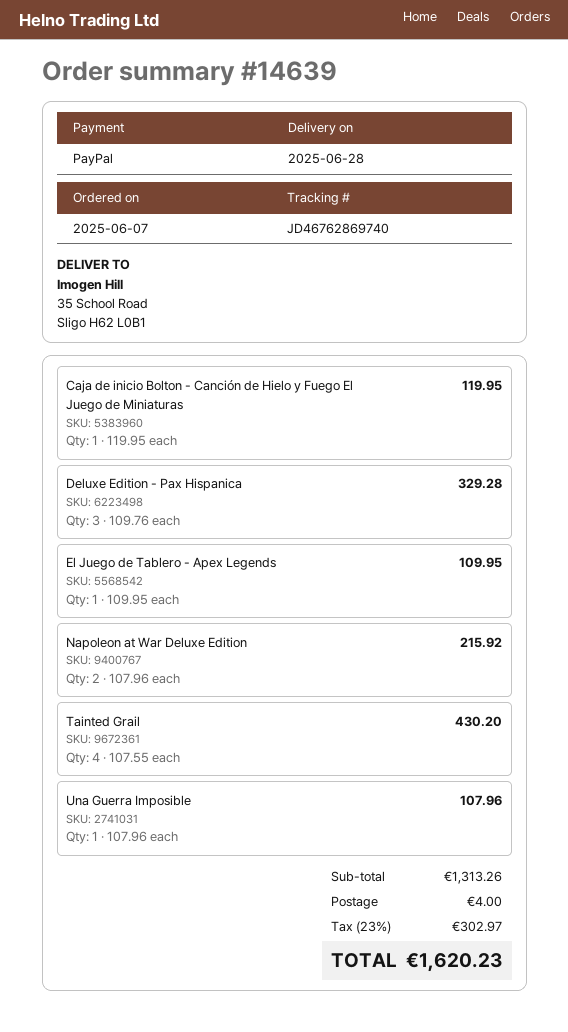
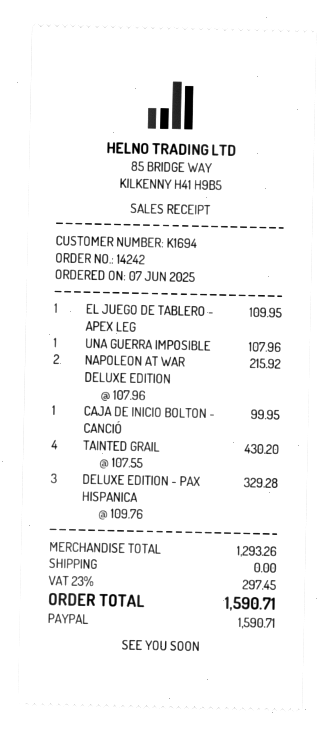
order number: 14639 -> 14242
Caja de inicio Bolton - Canción de Hielo y Fuego El Juego de Miniaturas: 1 x 119.95 = 119.95 -> 1 x 99.95 = 99.95
subtotal: 1313.26 -> 1293.26
shipping: 4.00 -> 0.00
tax: 23% = 302.97 -> 23% = 297.45
total: 1620.23 -> 1590.71

